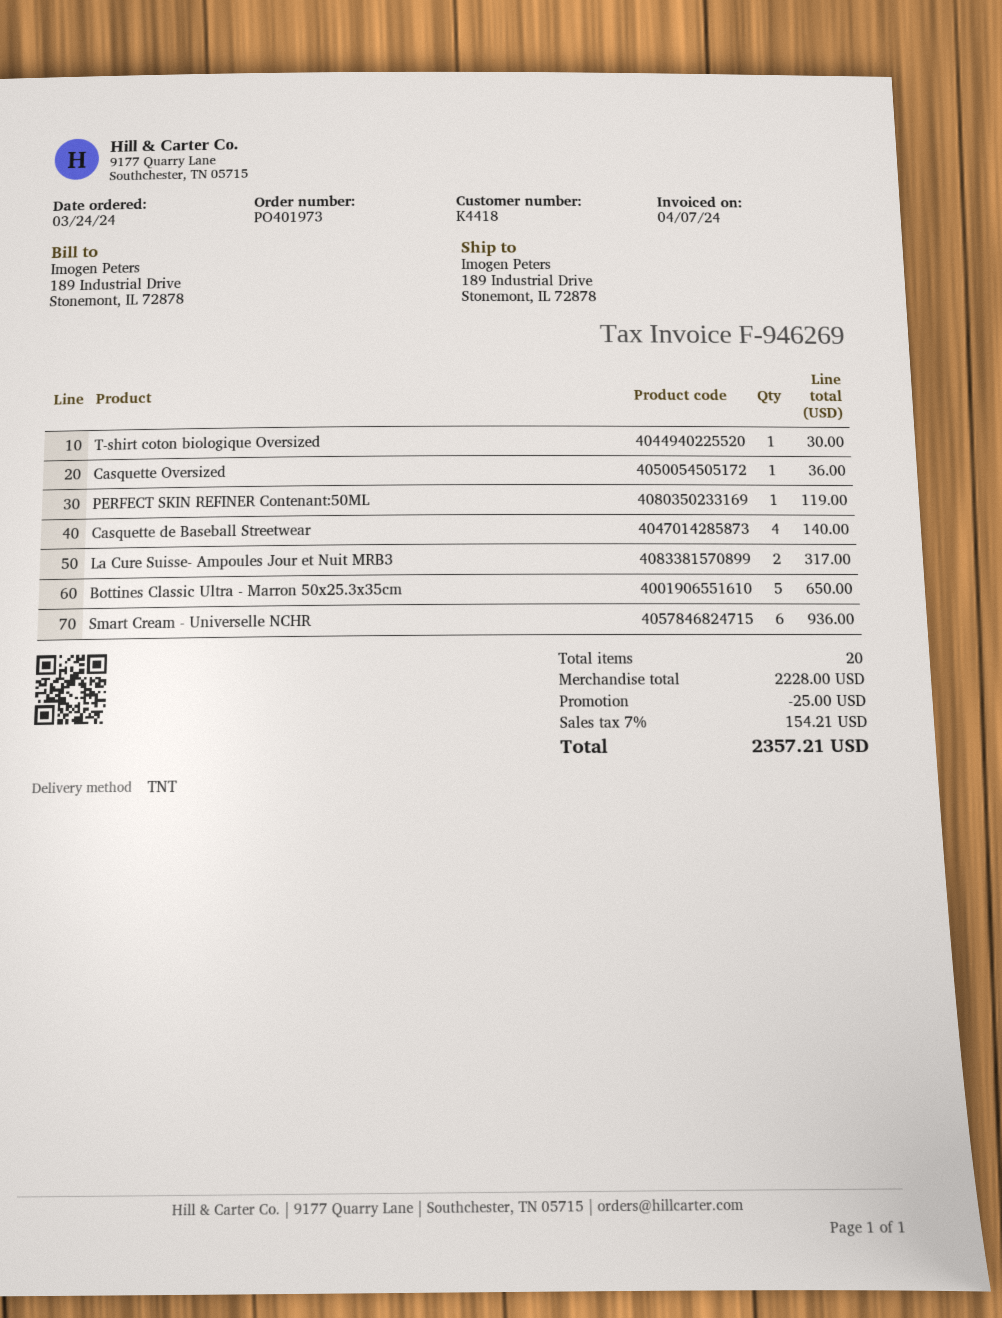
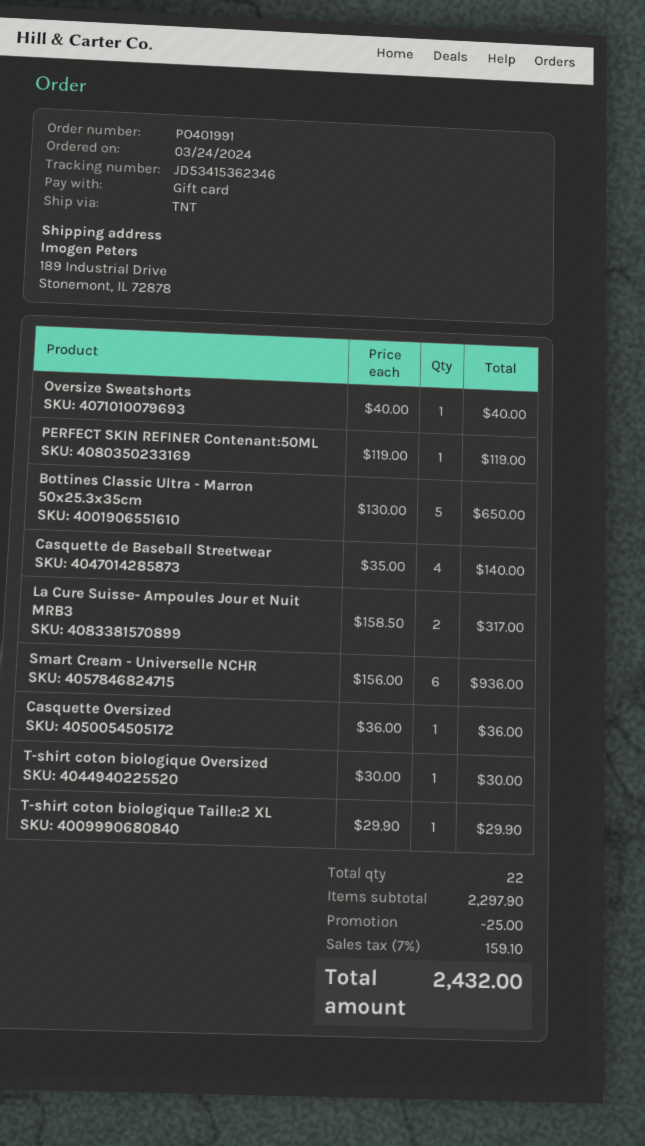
order number: PO401973 -> PO401991
Oversize Sweatshorts: none -> 1 for 40.00
T-shirt coton biologique Taille:2 XL: none -> 1 for 29.90
total quantity: 20 -> 22
subtotal: 2228.00 -> 2297.90
tax: 7% = 154.21 -> 7% = 159.10
total: 2357.21 -> 2432.00

